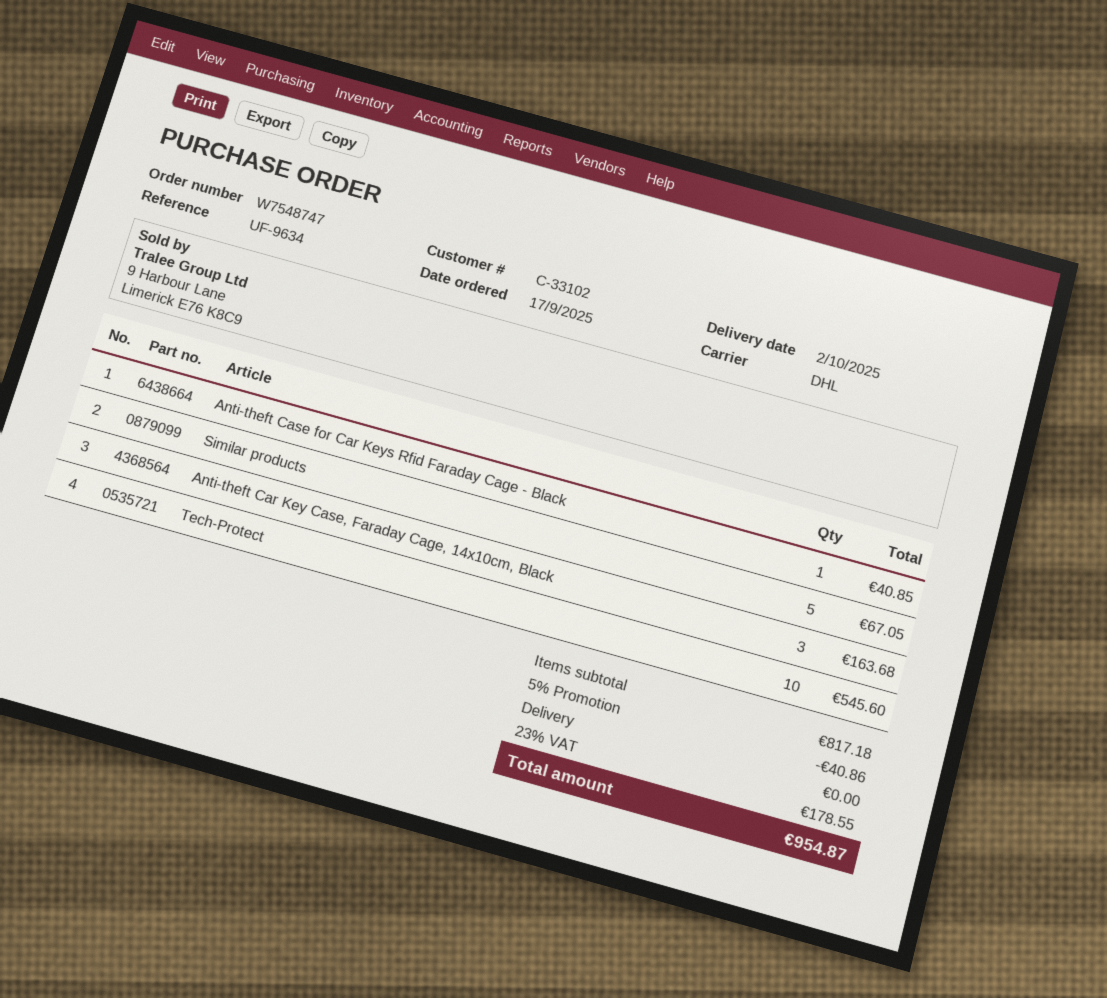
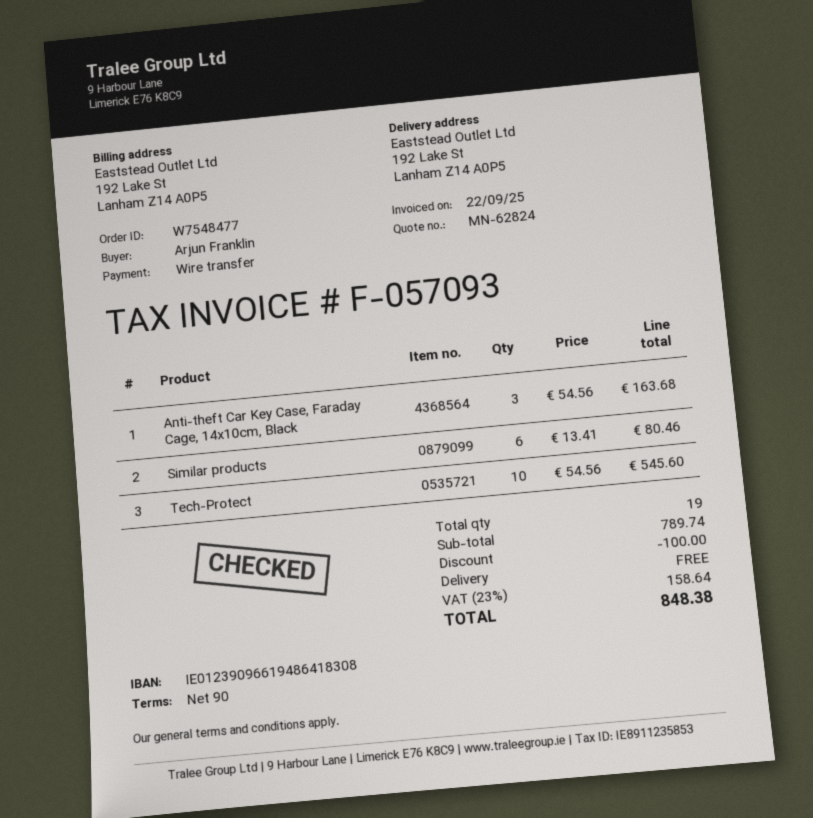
order number: W7548747 -> W7548477
Anti-theft Case for Car Keys Rfid Faraday Cage - Black: 1 for 40.85 -> none
Similar products: 5 for 67.05 -> 6 for 80.46
subtotal: 817.18 -> 789.74
discount: 40.86 -> 100.00
tax: 23% = 178.55 -> 23% = 158.64
total: 954.87 -> 848.38

